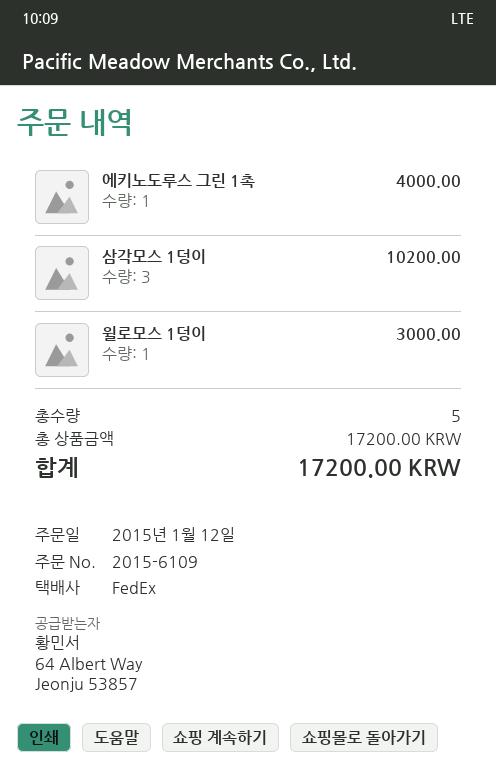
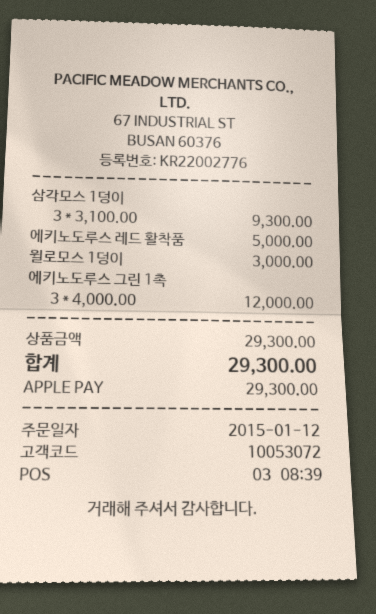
에키노도루스 그린 1촉: 1 for 4000.00 -> 3 for 12000.00
삼각모스 1덩이: 3 for 10200.00 -> 3 for 9300.00
에키노도루스 레드 활착품: none -> 1 for 5000.00
subtotal: 17200.00 -> 29300.00
total: 17200.00 -> 29300.00

